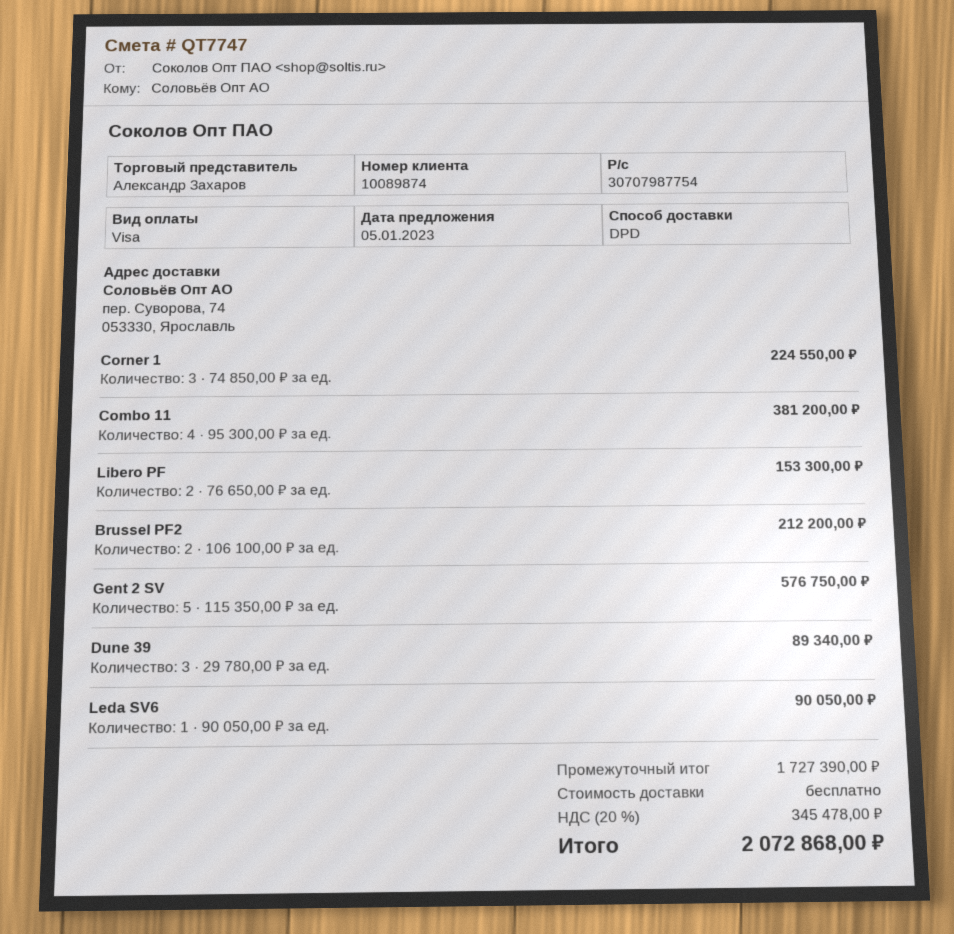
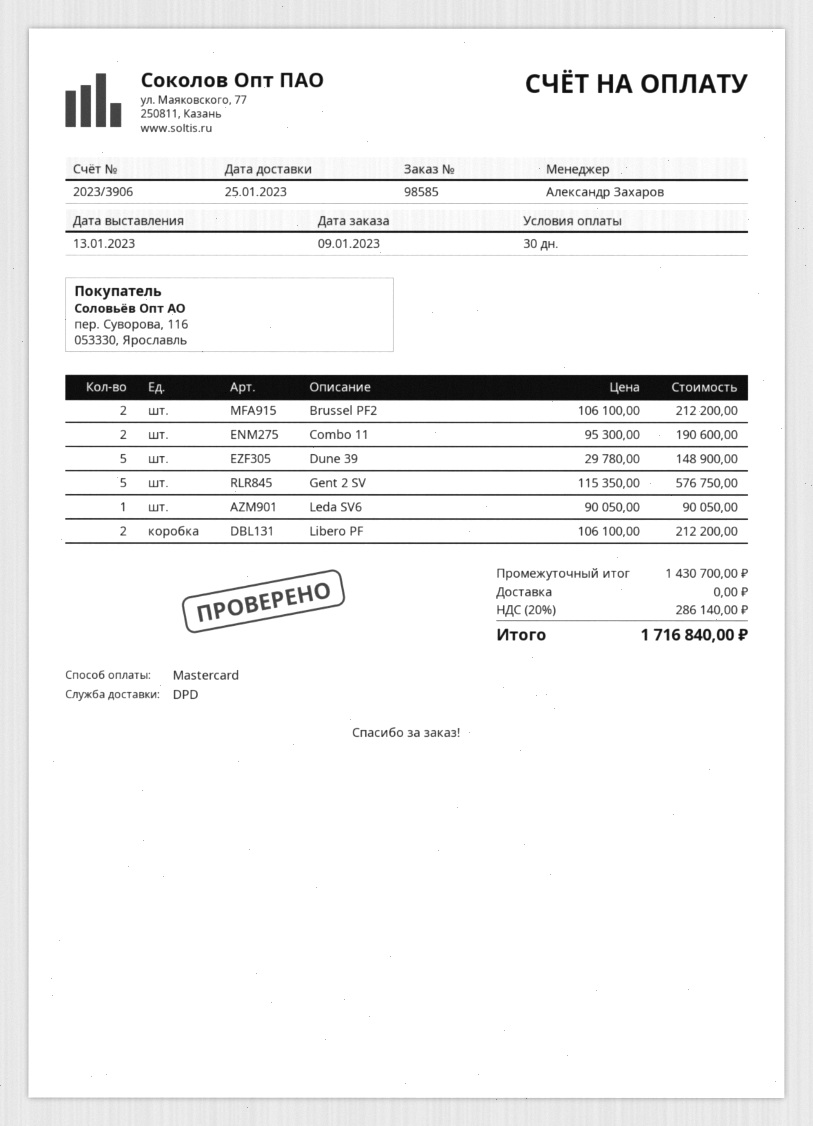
payment method: Visa -> Mastercard
Corner 1: 3 x 74850.00 = 224550.00 -> none
Combo 11: 4 x 95300.00 = 381200.00 -> 2 x 95300.00 = 190600.00
Libero PF: 2 x 76650.00 = 153300.00 -> 2 x 106100.00 = 212200.00
Dune 39: 3 x 29780.00 = 89340.00 -> 5 x 29780.00 = 148900.00
subtotal: 1727390.00 -> 1430700.00
tax: 20% = 345478.00 -> 20% = 286140.00
total: 2072868.00 -> 1716840.00

